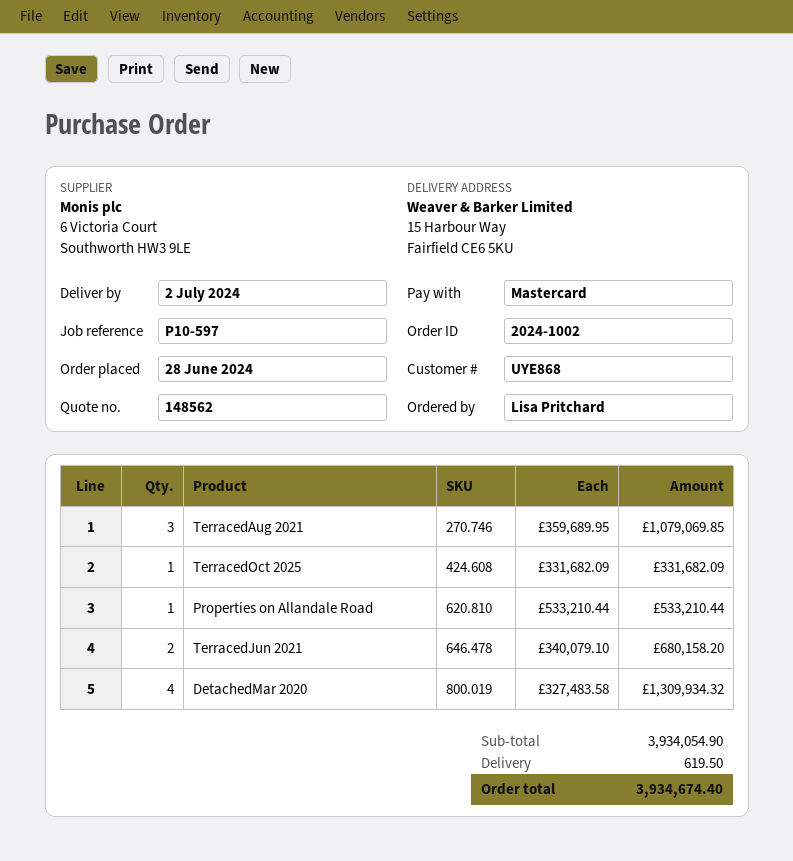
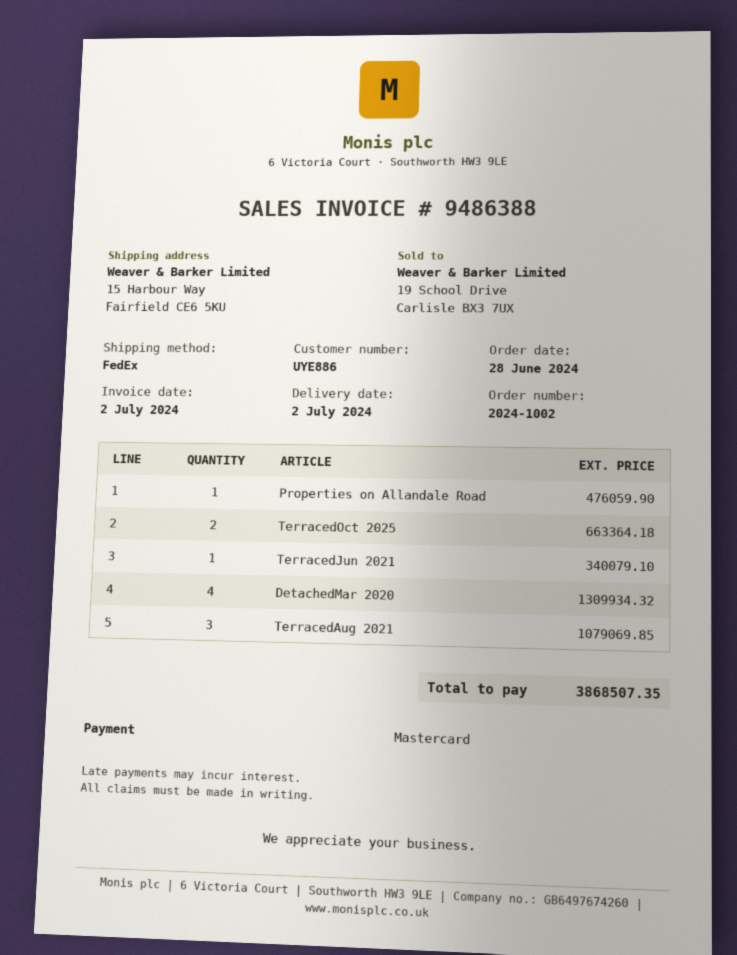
customer number: UYE868 -> UYE886
TerracedOct 2025: 1 for 331682.09 -> 2 for 663364.18
Properties on Allandale Road: 1 for 533210.44 -> 1 for 476059.90
TerracedJun 2021: 2 for 680158.20 -> 1 for 340079.10
shipping: 619.50 -> none
total: 3934674.40 -> 3868507.35

